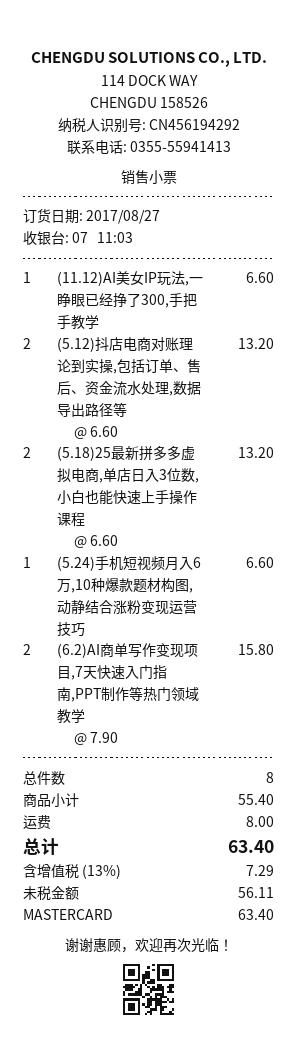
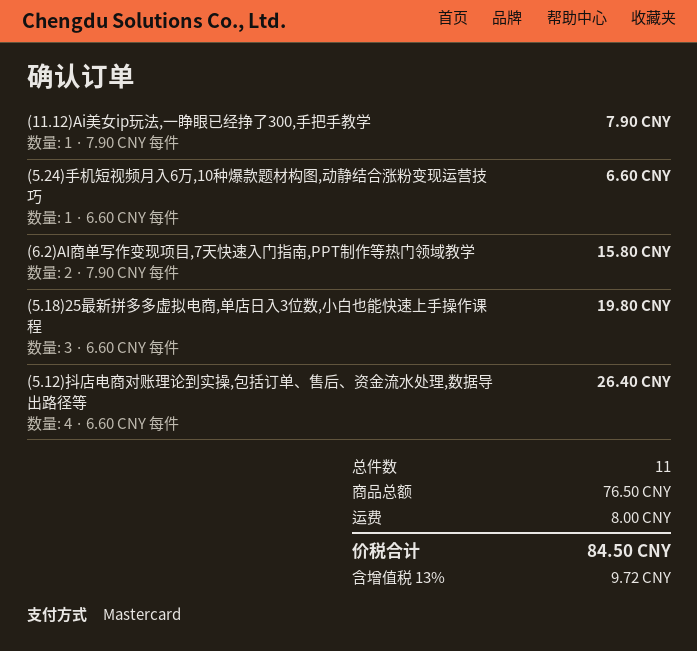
(11.12)AI美女IP玩法,一睁眼已经挣了300,手把手教学: 1 x 6.60 = 6.60 -> 1 x 7.90 = 7.90
(5.12)抖店电商对账理论到实操,包括订单、售后、资金流水处理,数据导出路径等: 2 x 6.60 = 13.20 -> 4 x 6.60 = 26.40
(5.18)25最新拼多多虚拟电商,单店日入3位数,小白也能快速上手操作课程: 2 x 6.60 = 13.20 -> 3 x 6.60 = 19.80
total quantity: 8 -> 11
subtotal: 55.40 -> 76.50
tax: 13% = 7.29 -> 13% = 9.72
total: 63.40 -> 84.50

